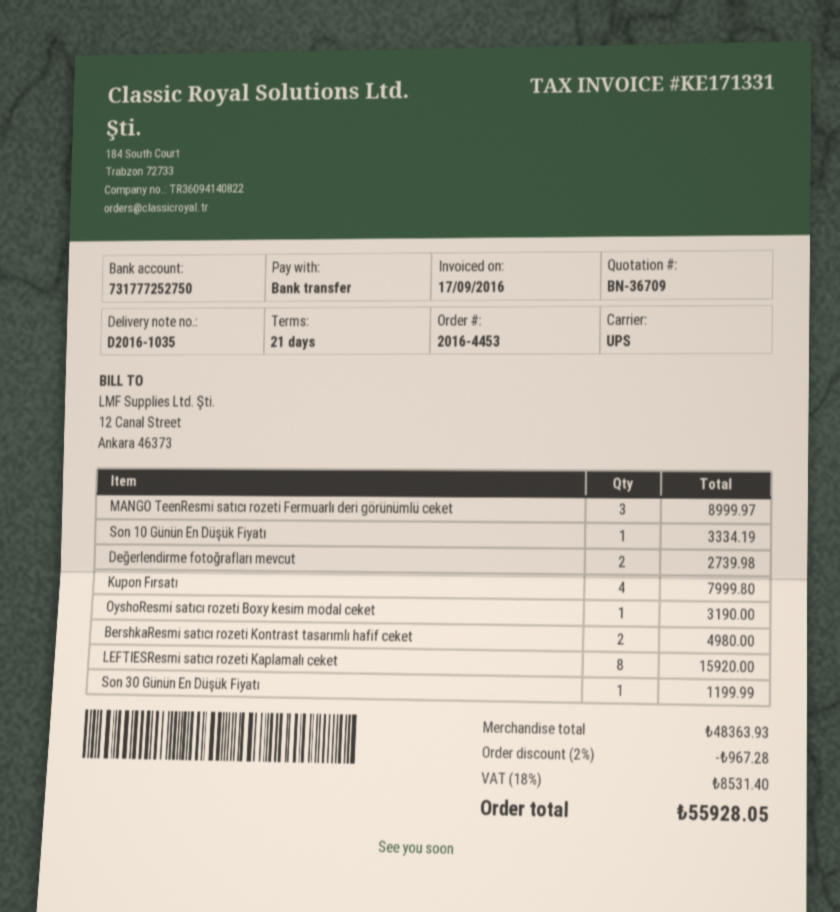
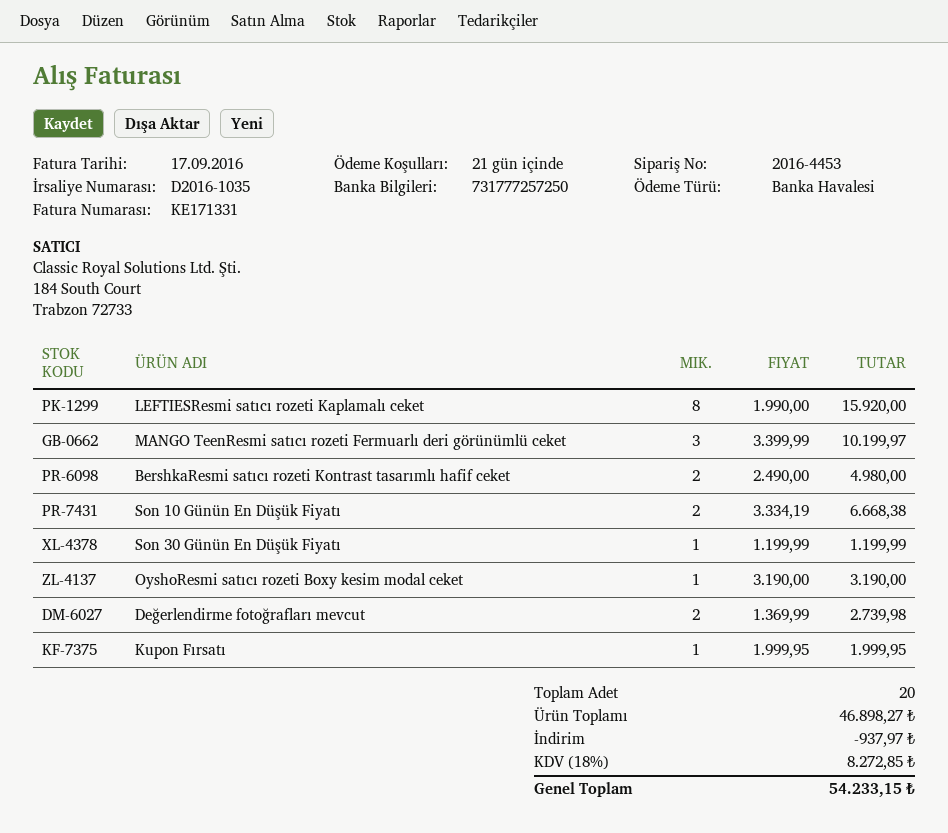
bank account: 731777252750 -> 731777257250
MANGO TeenResmi satıcı rozeti Fermuarlı deri görünümlü ceket: 3 for 8999.97 -> 3 for 10199.97
Son 10 Günün En Düşük Fiyatı: 1 for 3334.19 -> 2 for 6668.38
Kupon Fırsatı: 4 for 7999.80 -> 1 for 1999.95
subtotal: 48363.93 -> 46898.27
discount: 967.28 -> 937.97
tax: 18% = 8531.40 -> 18% = 8272.85
total: 55928.05 -> 54233.15

